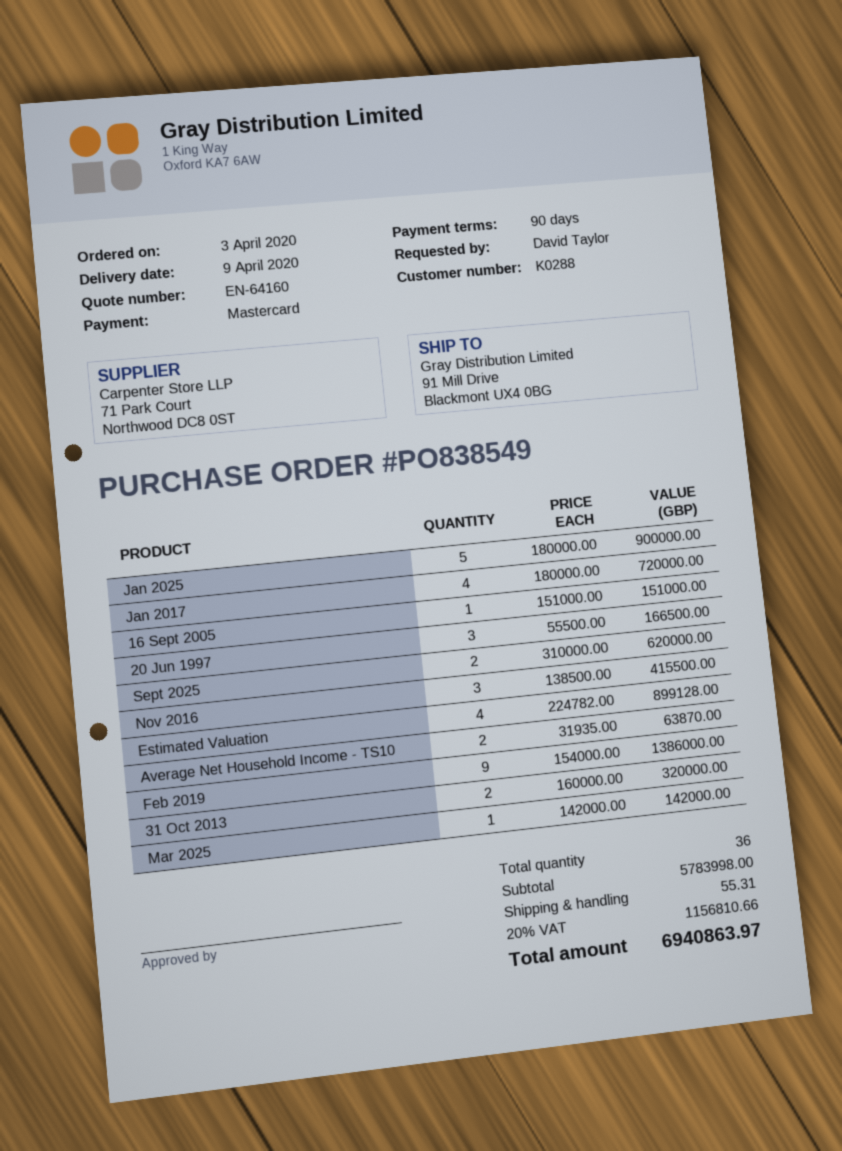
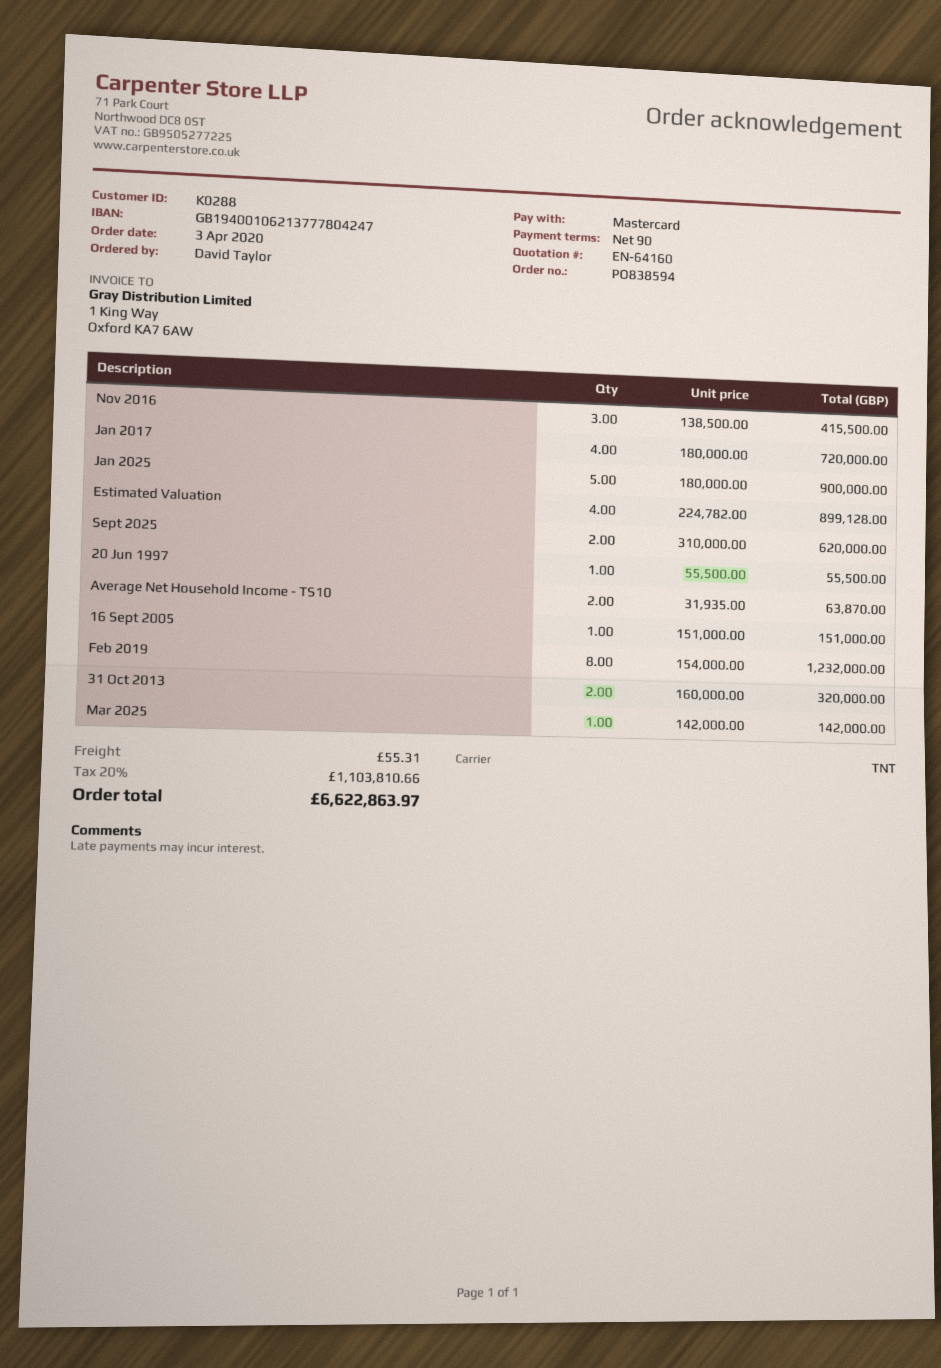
order number: PO838549 -> PO838594
20 Jun 1997: 3 x 55500.00 = 166500.00 -> 1 x 55500.00 = 55500.00
Feb 2019: 9 x 154000.00 = 1386000.00 -> 8 x 154000.00 = 1232000.00
tax: 20% = 1156810.66 -> 20% = 1103810.66
total: 6940863.97 -> 6622863.97

